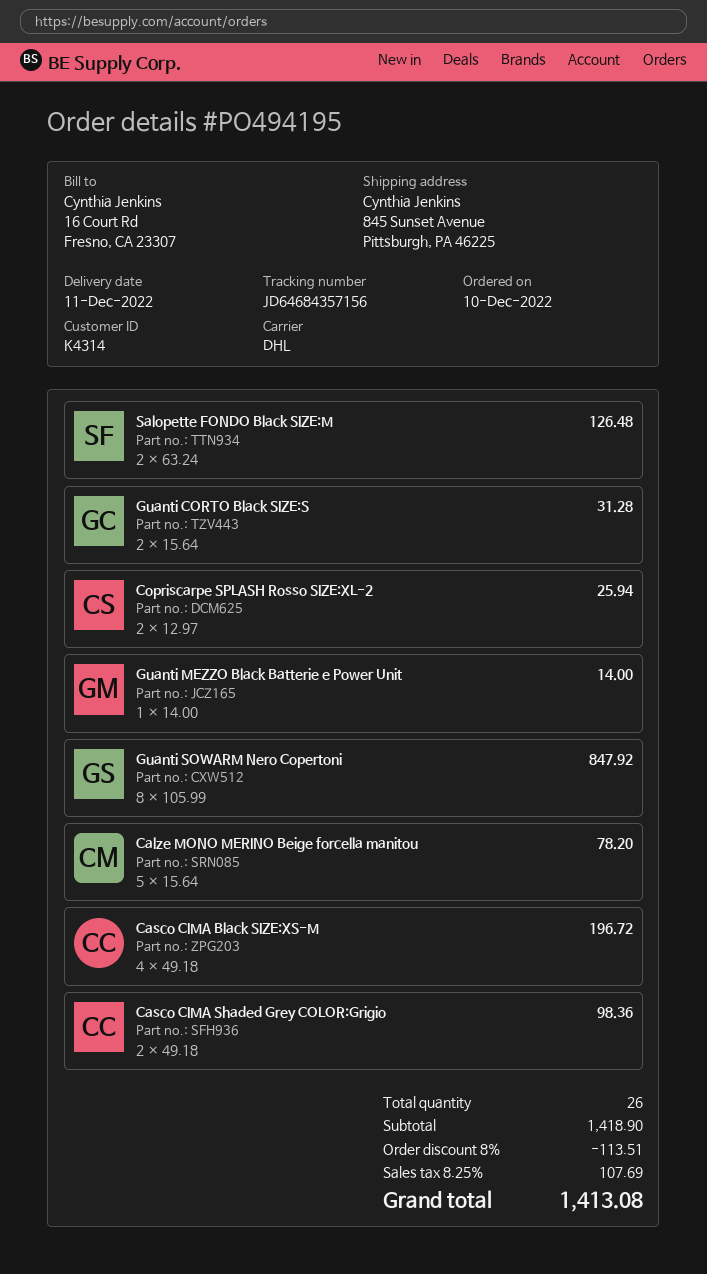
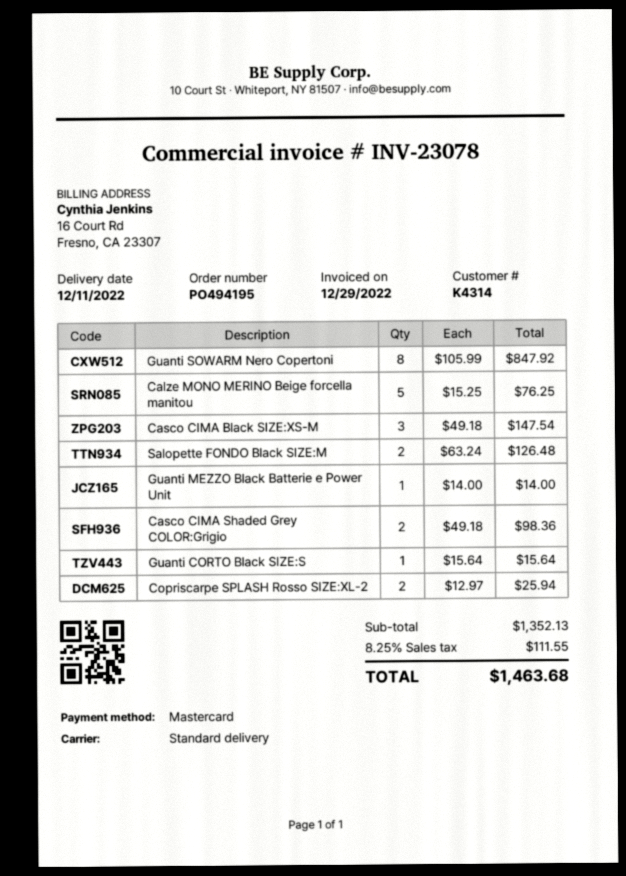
shipping method: DHL -> standard
Guanti CORTO Black SIZE:S: 2 x 15.64 = 31.28 -> 1 x 15.64 = 15.64
Calze MONO MERINO Beige forcella manitou: 5 x 15.64 = 78.20 -> 5 x 15.25 = 76.25
Casco CIMA Black SIZE:XS-M: 4 x 49.18 = 196.72 -> 3 x 49.18 = 147.54
subtotal: 1418.90 -> 1352.13
discount: 8% = 113.51 -> none
tax: 8.25% = 107.69 -> 8.25% = 111.55
total: 1413.08 -> 1463.68

